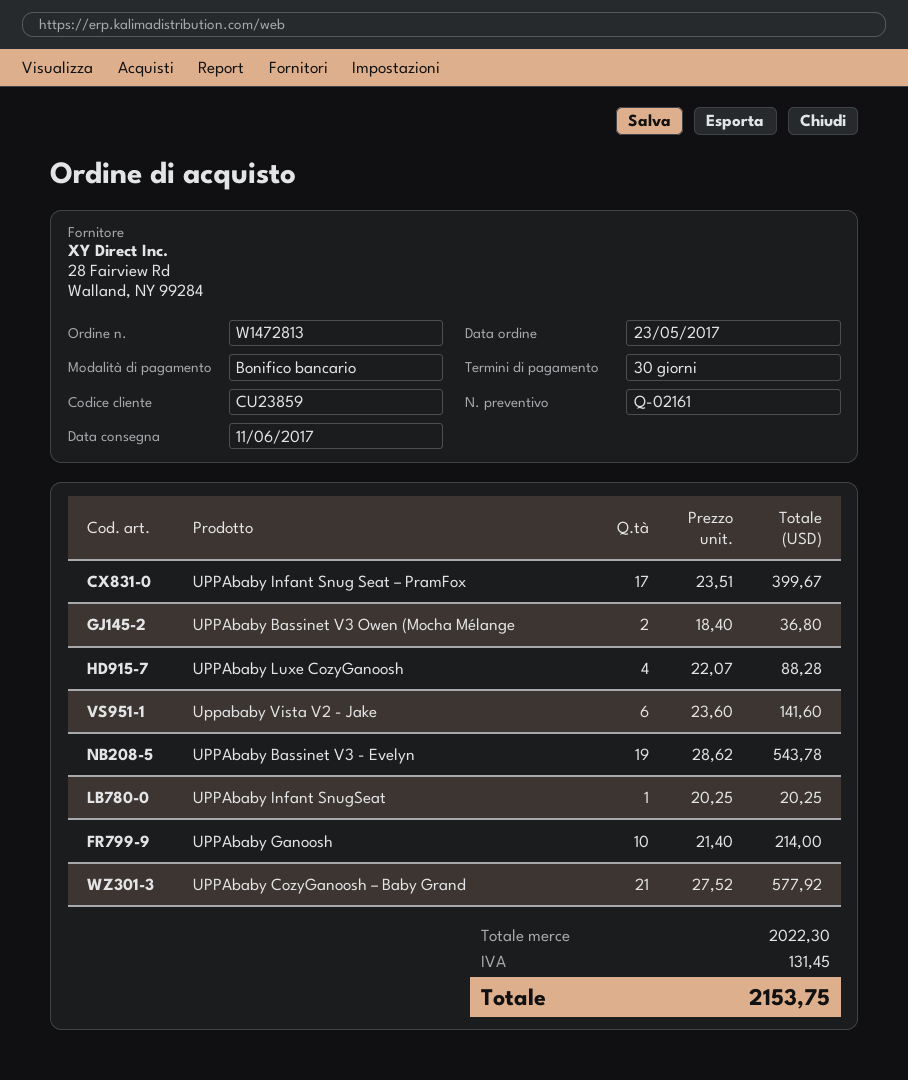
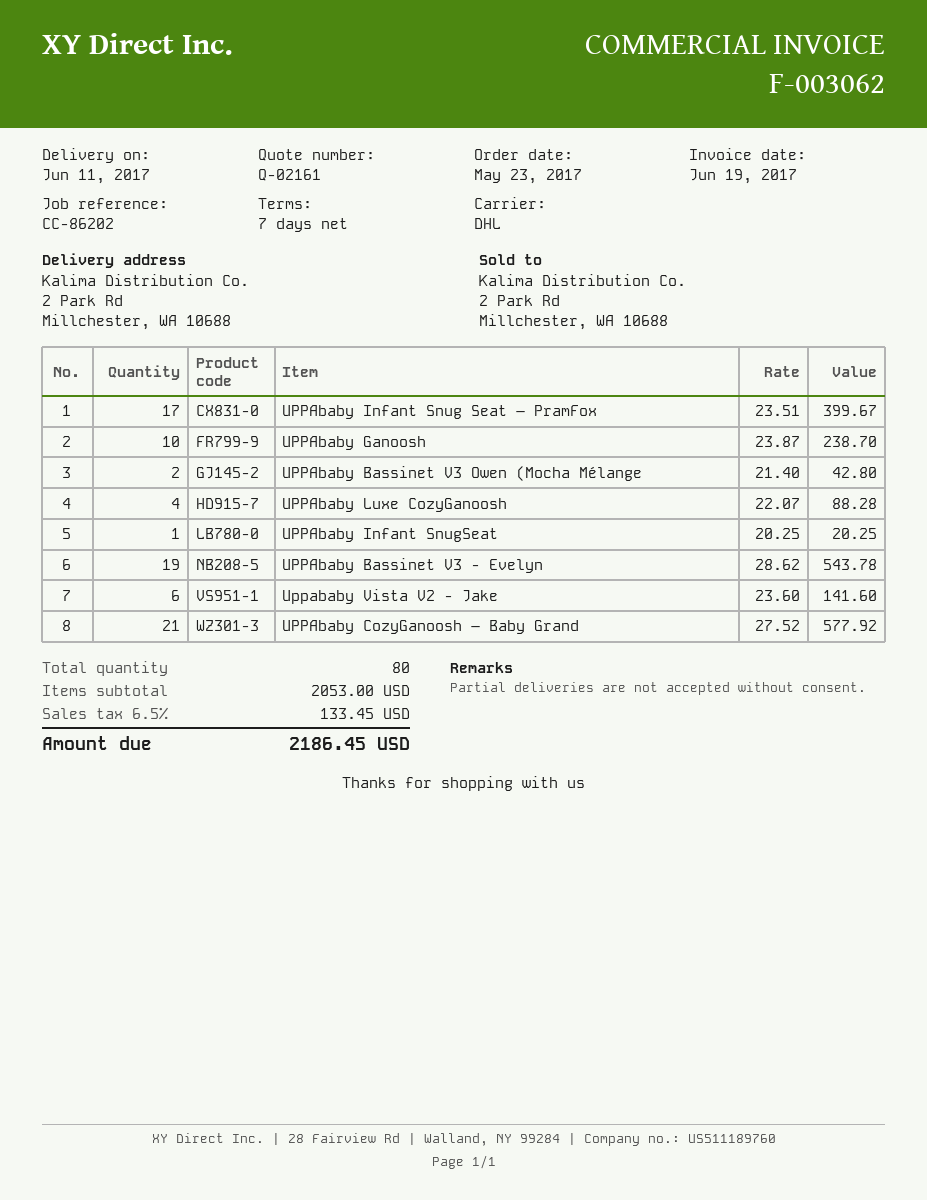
payment terms: 30 days -> 7 days
UPPAbaby Bassinet V3 Owen (Mocha Mélange: 2 x 18.40 = 36.80 -> 2 x 21.40 = 42.80
UPPAbaby Ganoosh: 10 x 21.40 = 214.00 -> 10 x 23.87 = 238.70
subtotal: 2022.30 -> 2053.00
tax: 131.45 -> 133.45
total: 2153.75 -> 2186.45

